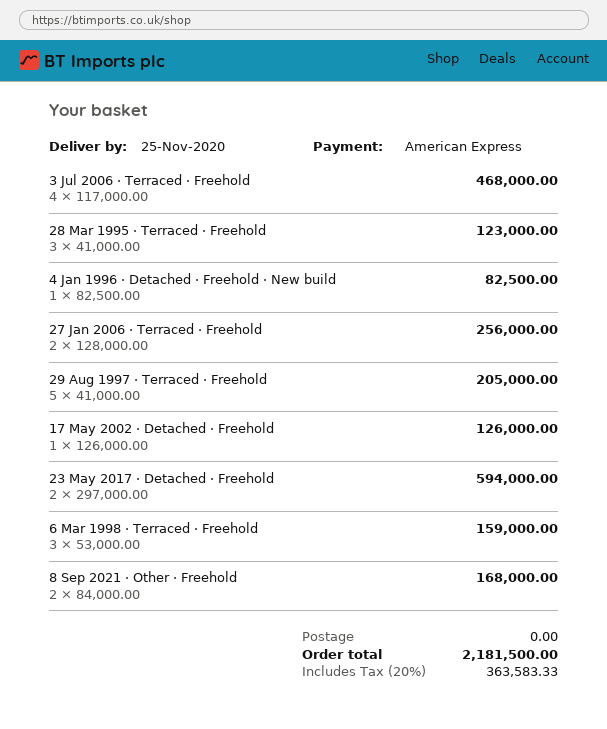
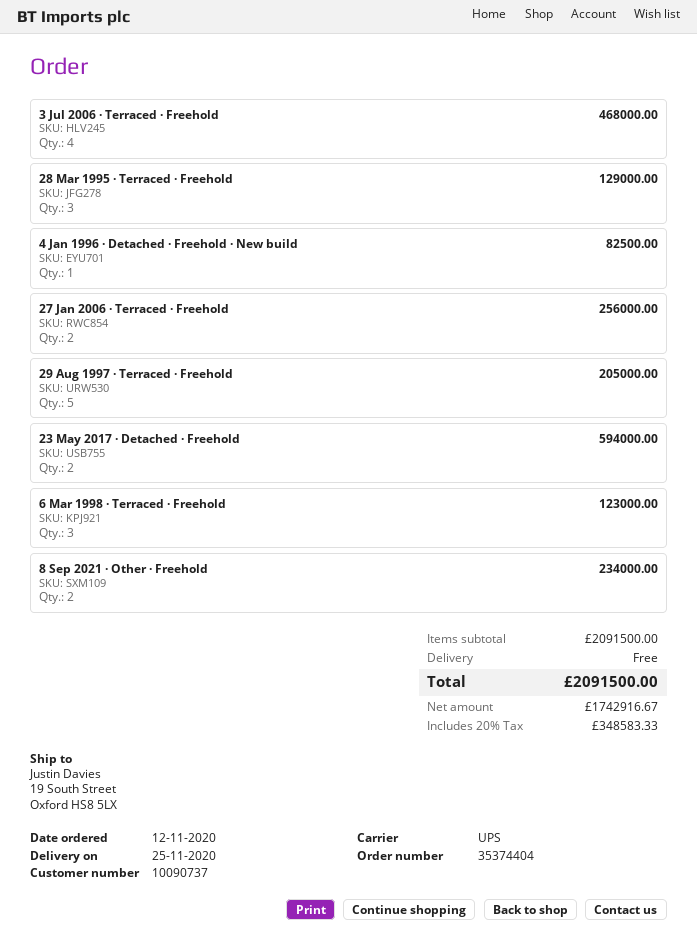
28 Mar 1995 · Terraced · Freehold: 3 for 123000.00 -> 3 for 129000.00
17 May 2002 · Detached · Freehold: 1 for 126000.00 -> none
6 Mar 1998 · Terraced · Freehold: 3 for 159000.00 -> 3 for 123000.00
8 Sep 2021 · Other · Freehold: 2 for 168000.00 -> 2 for 234000.00
tax: 20% = 363583.33 -> 20% = 348583.33
total: 2181500.00 -> 2091500.00

